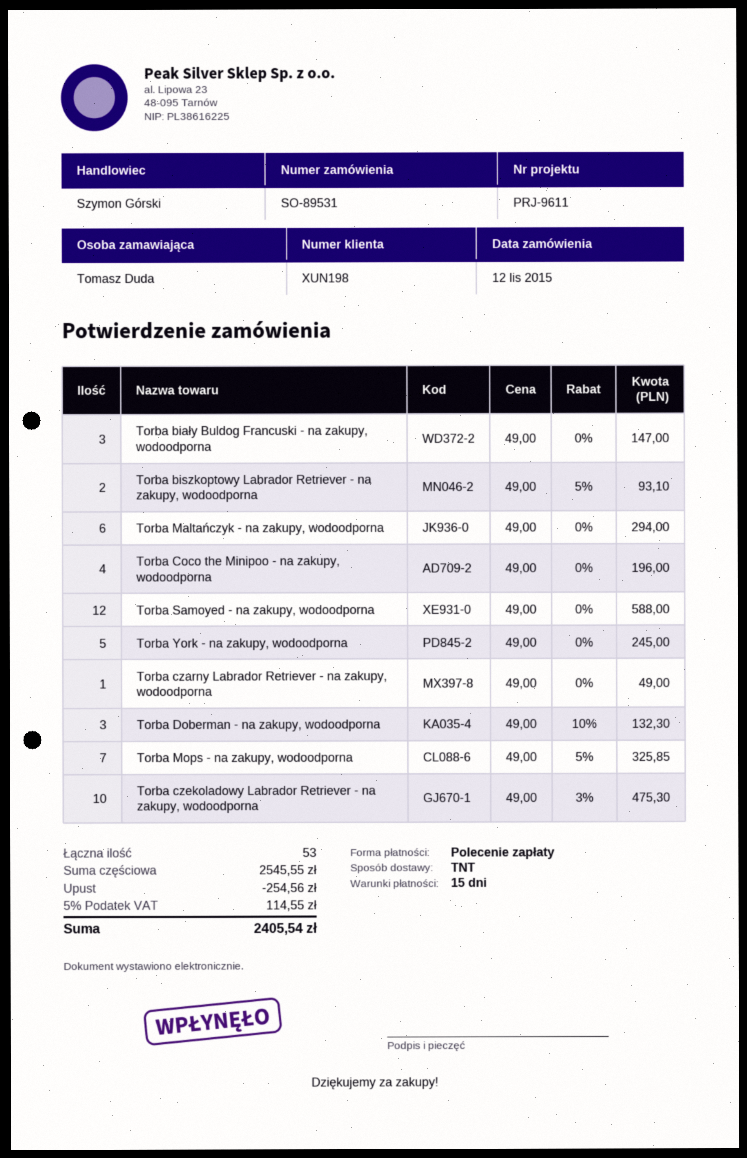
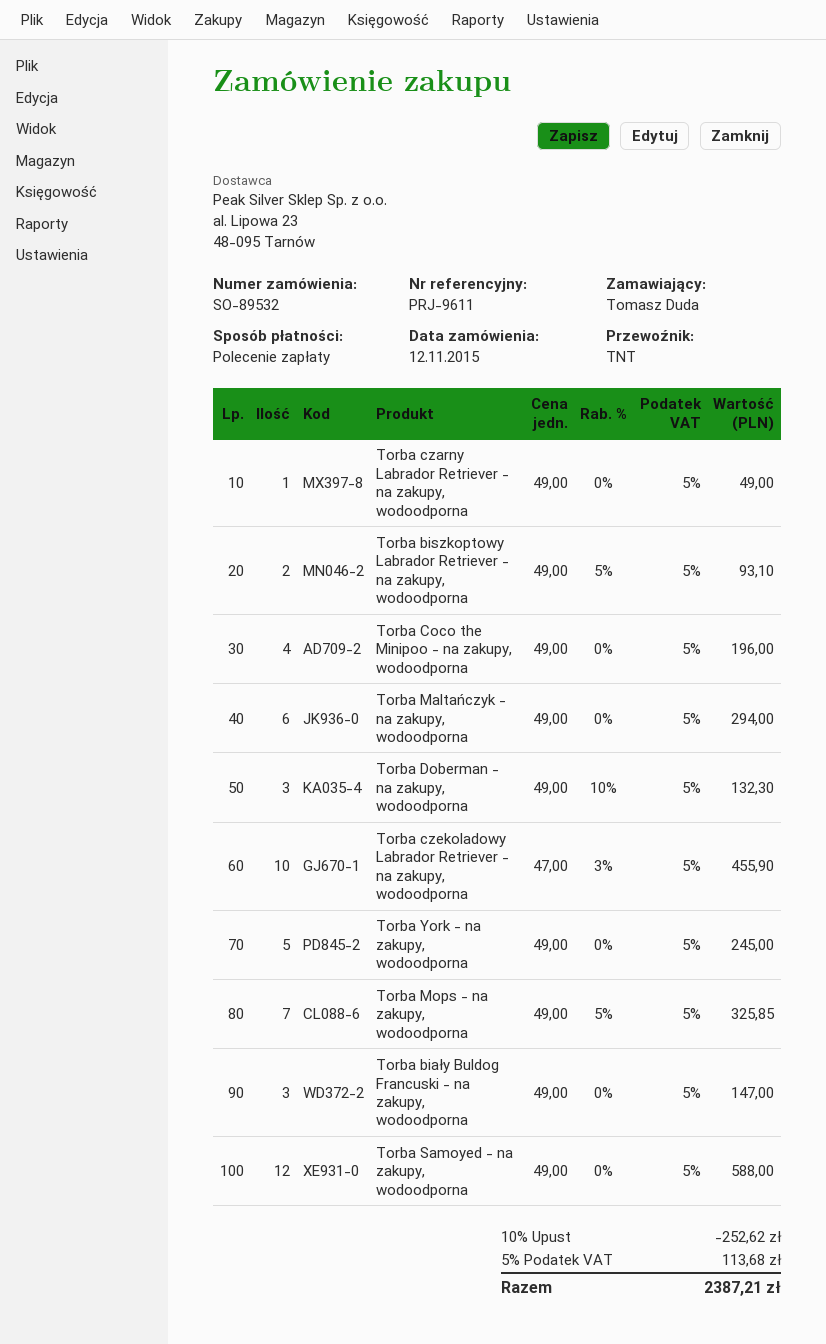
order number: SO-89531 -> SO-89532
Torba czekoladowy Labrador Retriever - na zakupy, wodoodporna: 10 x 49.00 - 3% = 475.30 -> 10 x 47.00 - 3% = 455.90
discount: 254.56 -> 252.62
tax: 5% = 114.55 -> 5% = 113.68
total: 2405.54 -> 2387.21

